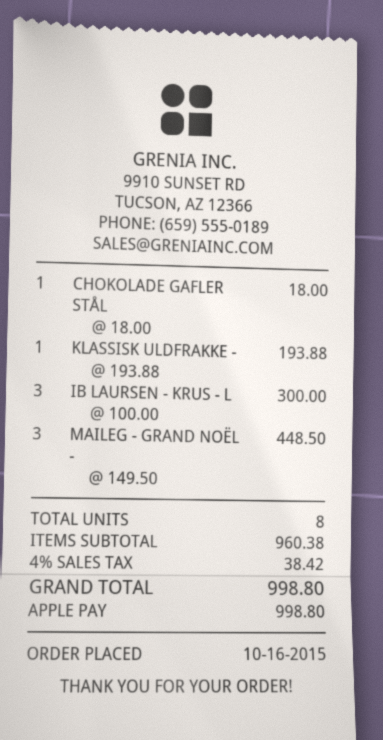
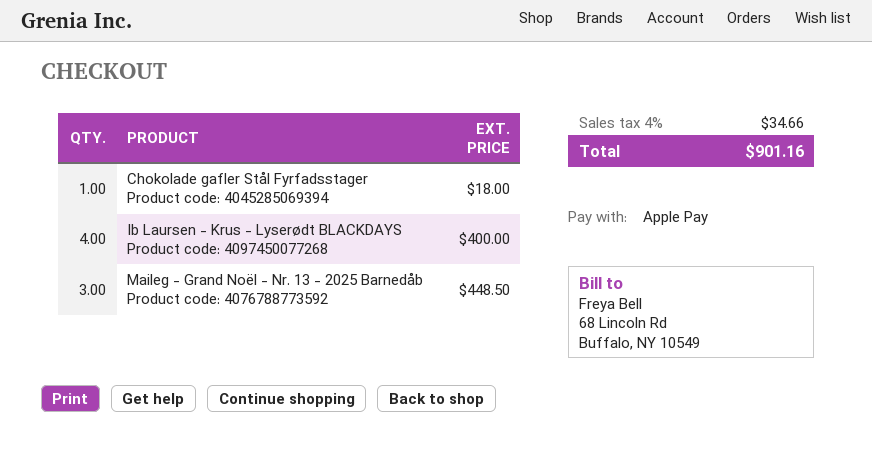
KLASSISK ULDFRAKKE -: 1 for 193.88 -> none
IB LAURSEN - KRUS - L: 3 for 300.00 -> 4 for 400.00
tax: 4% = 38.42 -> 4% = 34.66
total: 998.80 -> 901.16

